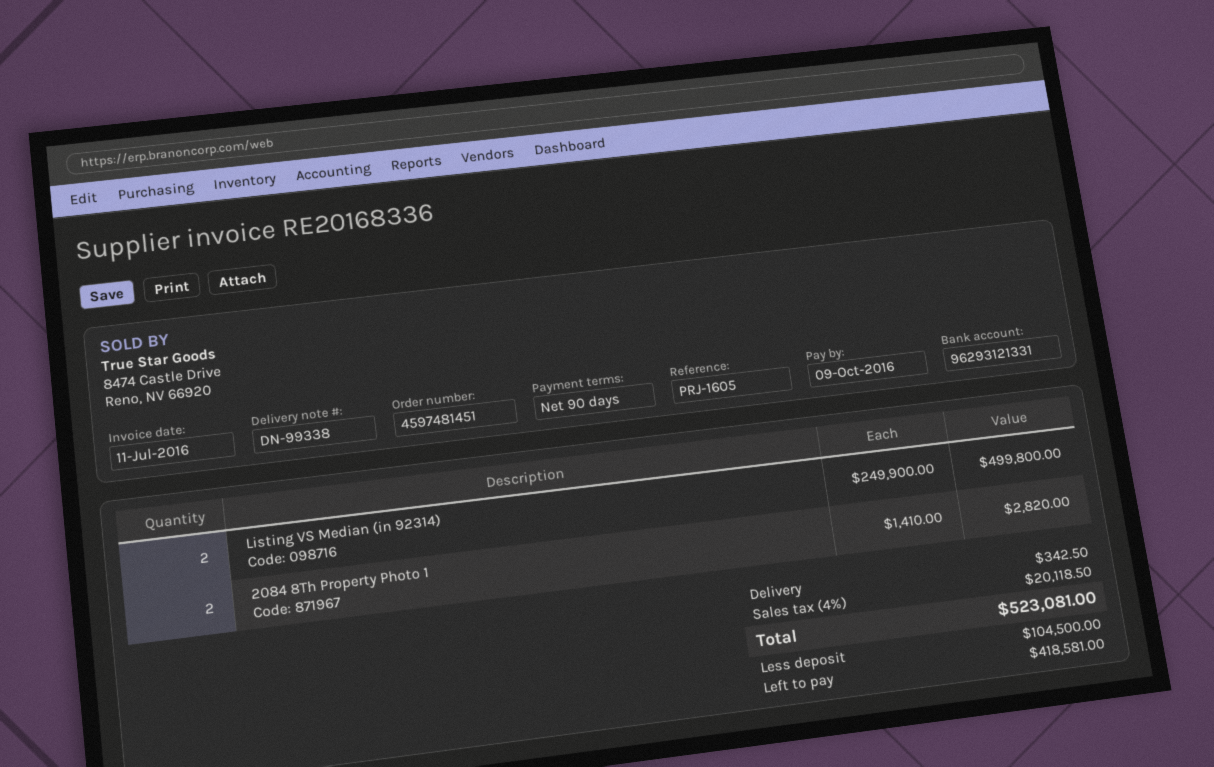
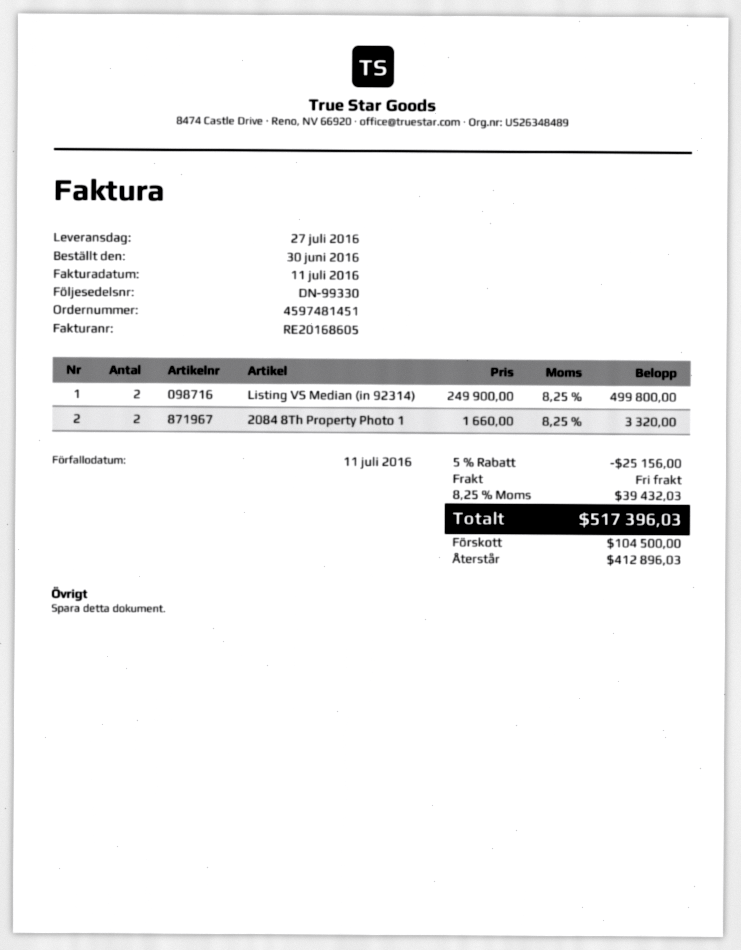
delivery note number: DN-99338 -> DN-99330
invoice number: RE20168336 -> RE20168605
due date: 2016-10-09 -> 2016-07-11
2084 8Th Property Photo 1: 2 x 1410.00 = 2820.00 -> 2 x 1660.00 = 3320.00
discount: none -> 5% = 25156.00
shipping: 342.50 -> 0.00
tax: 4% = 20118.50 -> 8.25% = 39432.03
total: 523081.00 -> 517396.03
balance: 418581.00 -> 412896.03

